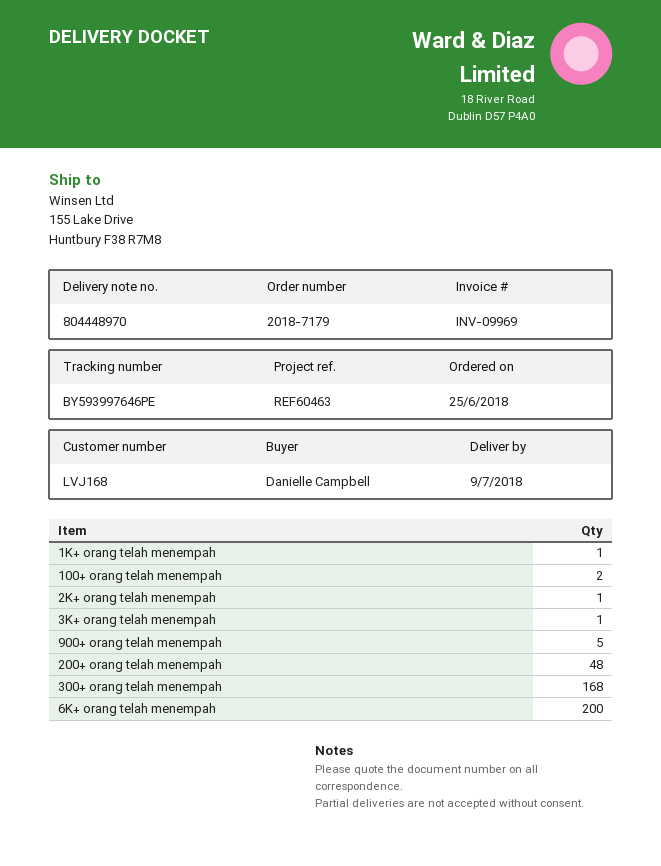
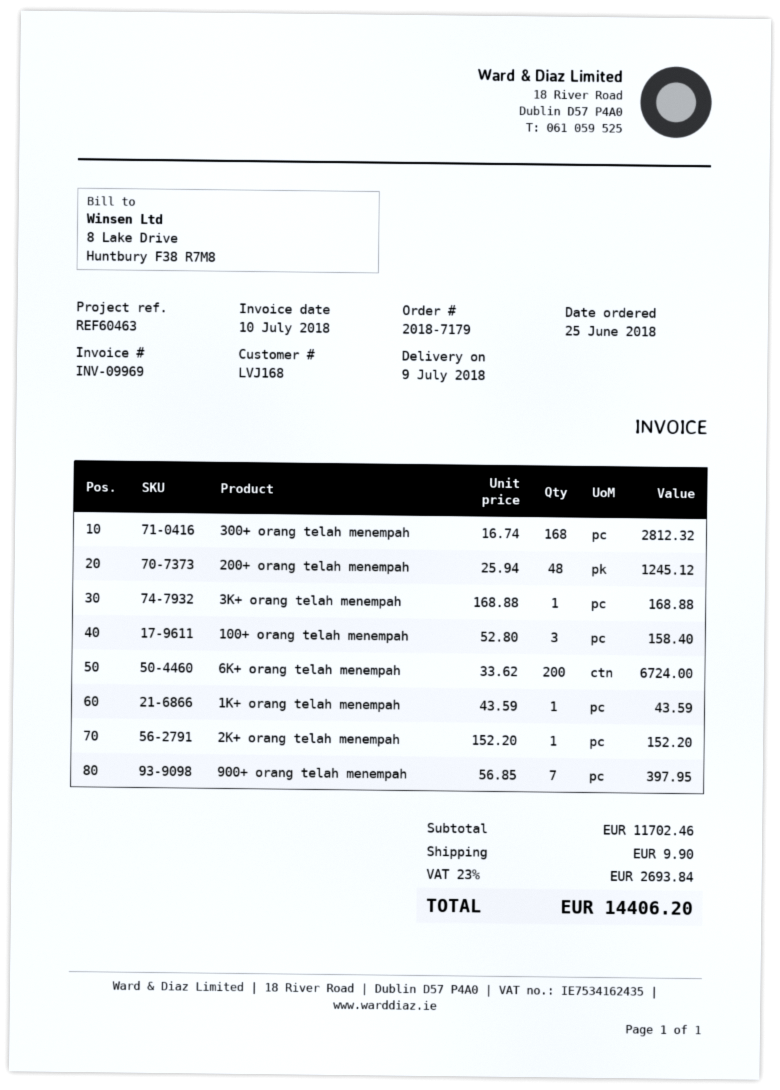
100+ orang telah menempah: 2 -> 3
900+ orang telah menempah: 5 -> 7

